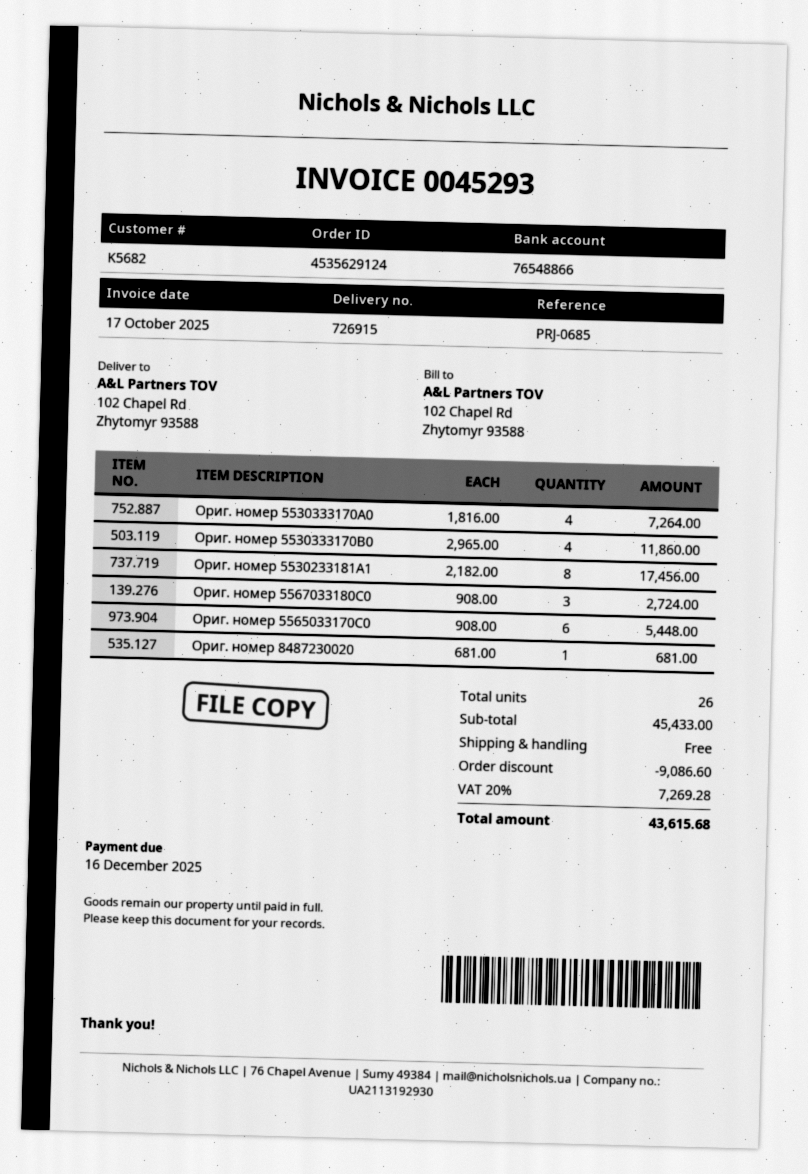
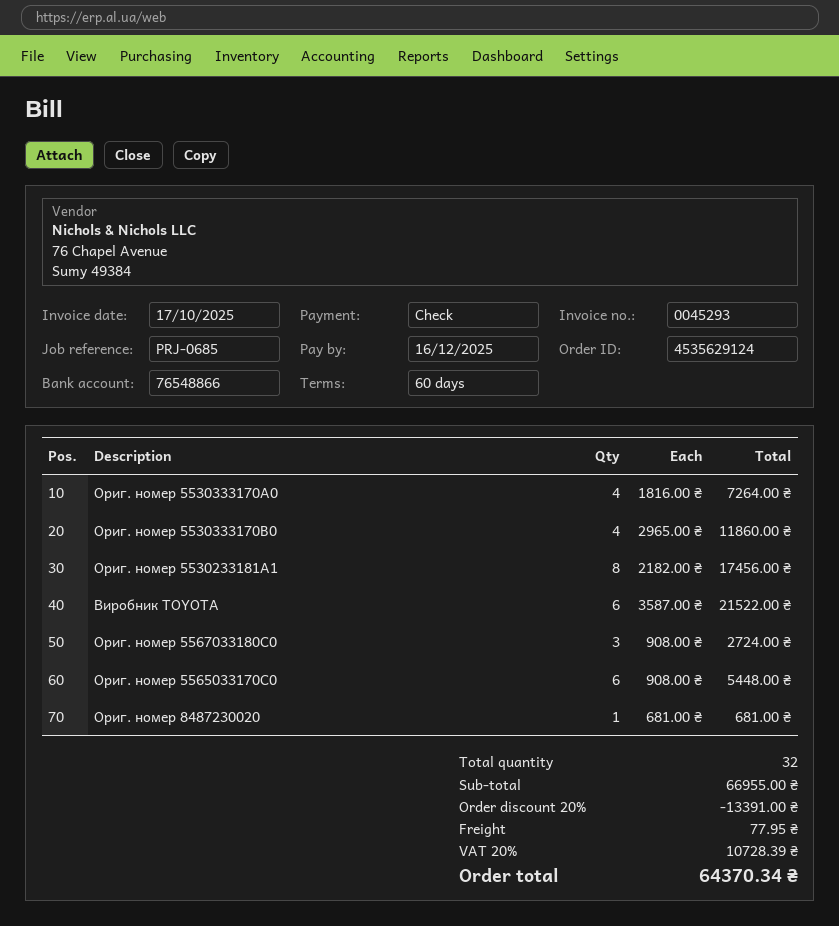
Виробник TOYOTA: none -> 6 x 3587.00 = 21522.00
total quantity: 26 -> 32
subtotal: 45433.00 -> 66955.00
discount: 9086.60 -> 13391.00
shipping: 0.00 -> 77.95
tax: 20% = 7269.28 -> 20% = 10728.39
total: 43615.68 -> 64370.34

